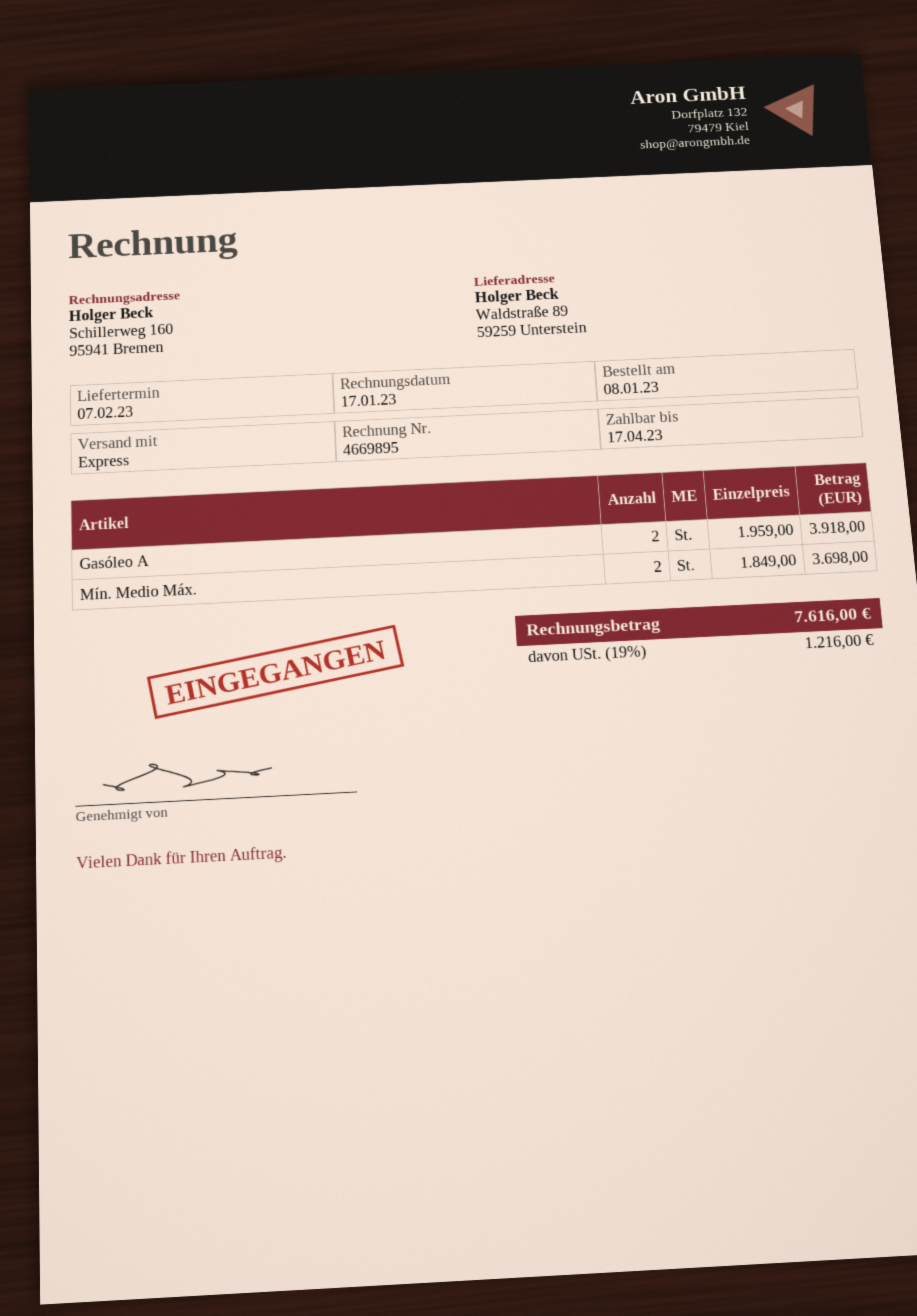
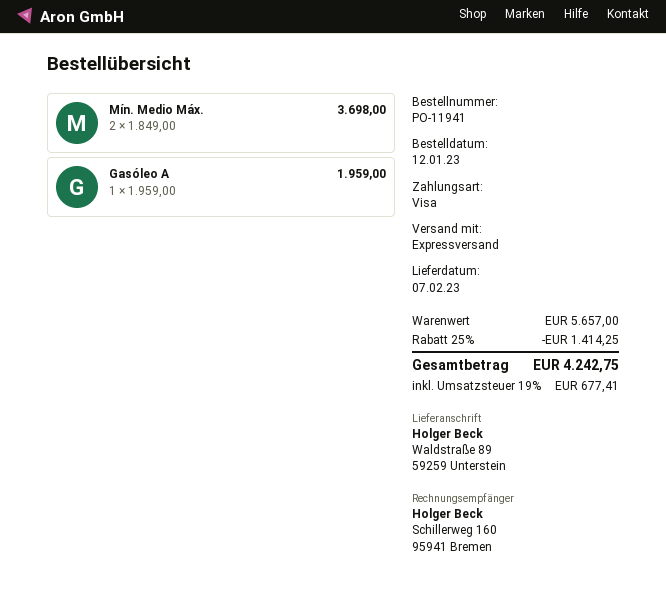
order date: 2023-01-08 -> 2023-01-12
Gasóleo A: 2 x 1959.00 = 3918.00 -> 1 x 1959.00 = 1959.00
discount: none -> 25% = 1414.25
tax: 19% = 1216.00 -> 19% = 677.41
total: 7616.00 -> 4242.75

